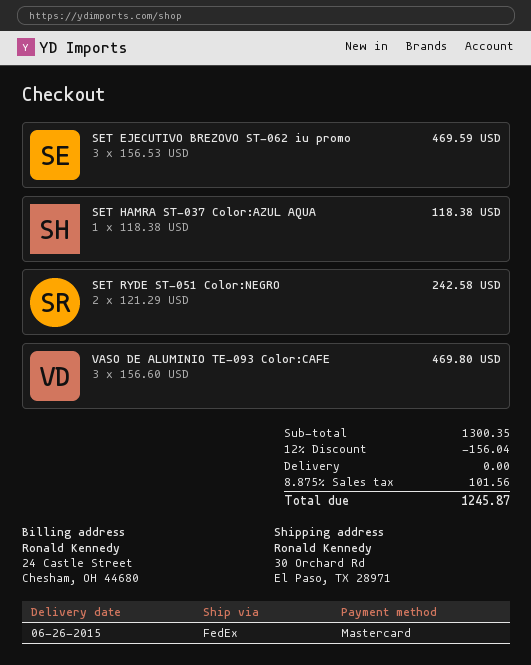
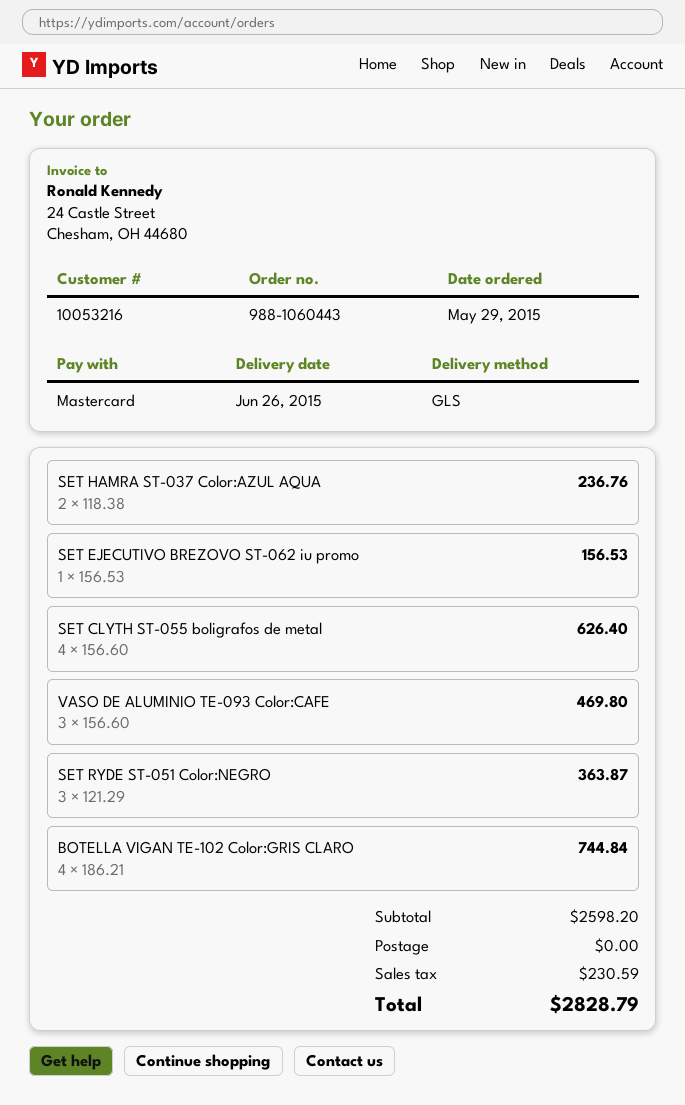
shipping method: FedEx -> GLS
SET EJECUTIVO BREZOVO ST-062 iu promo: 3 x 156.53 = 469.59 -> 1 x 156.53 = 156.53
SET HAMRA ST-037 Color:AZUL AQUA: 1 x 118.38 = 118.38 -> 2 x 118.38 = 236.76
SET RYDE ST-051 Color:NEGRO: 2 x 121.29 = 242.58 -> 3 x 121.29 = 363.87
SET CLYTH ST-055 boligrafos de metal: none -> 4 x 156.60 = 626.40
BOTELLA VIGAN TE-102 Color:GRIS CLARO: none -> 4 x 186.21 = 744.84
subtotal: 1300.35 -> 2598.20
discount: 12% = 156.04 -> none
tax: 101.56 -> 230.59
total: 1245.87 -> 2828.79

